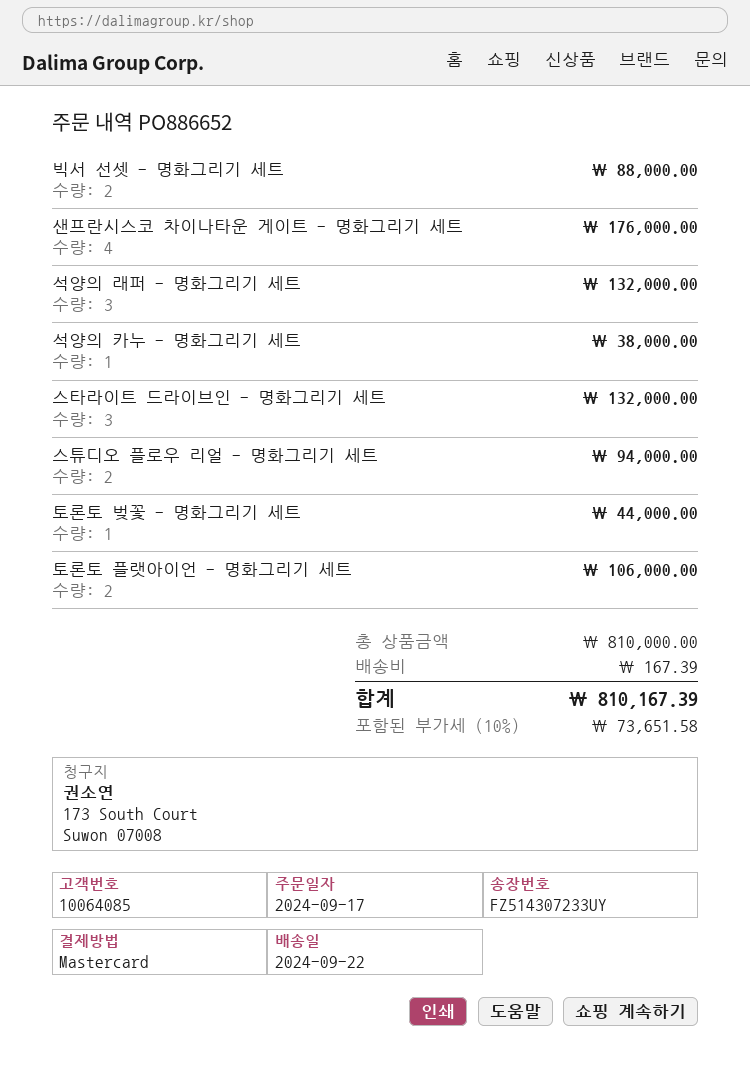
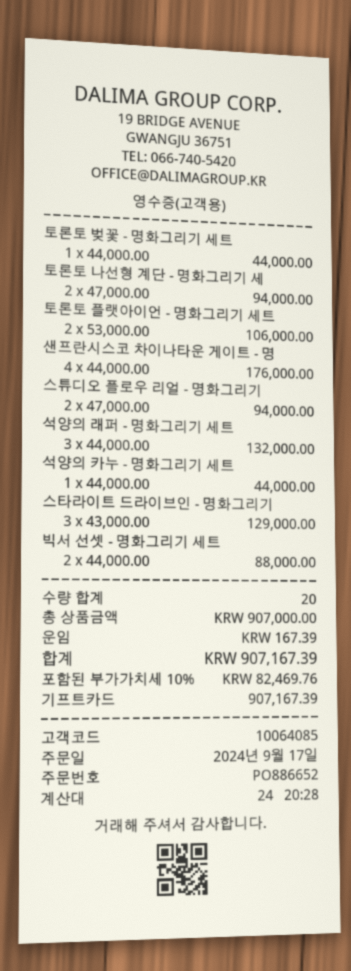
payment method: Mastercard -> gift card
석양의 카누 - 명화그리기 세트: 1 for 38000.00 -> 1 for 44000.00
스타라이트 드라이브인 - 명화그리기 세트: 3 for 132000.00 -> 3 for 129000.00
토론토 나선형 계단 - 명화그리기 세: none -> 2 for 94000.00
subtotal: 810000.00 -> 907000.00
tax: 10% = 73651.58 -> 10% = 82469.76
total: 810167.39 -> 907167.39

